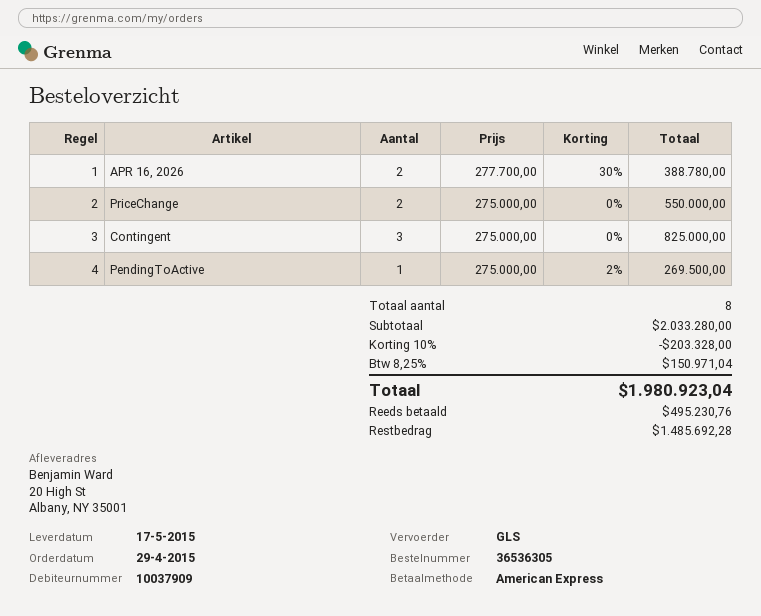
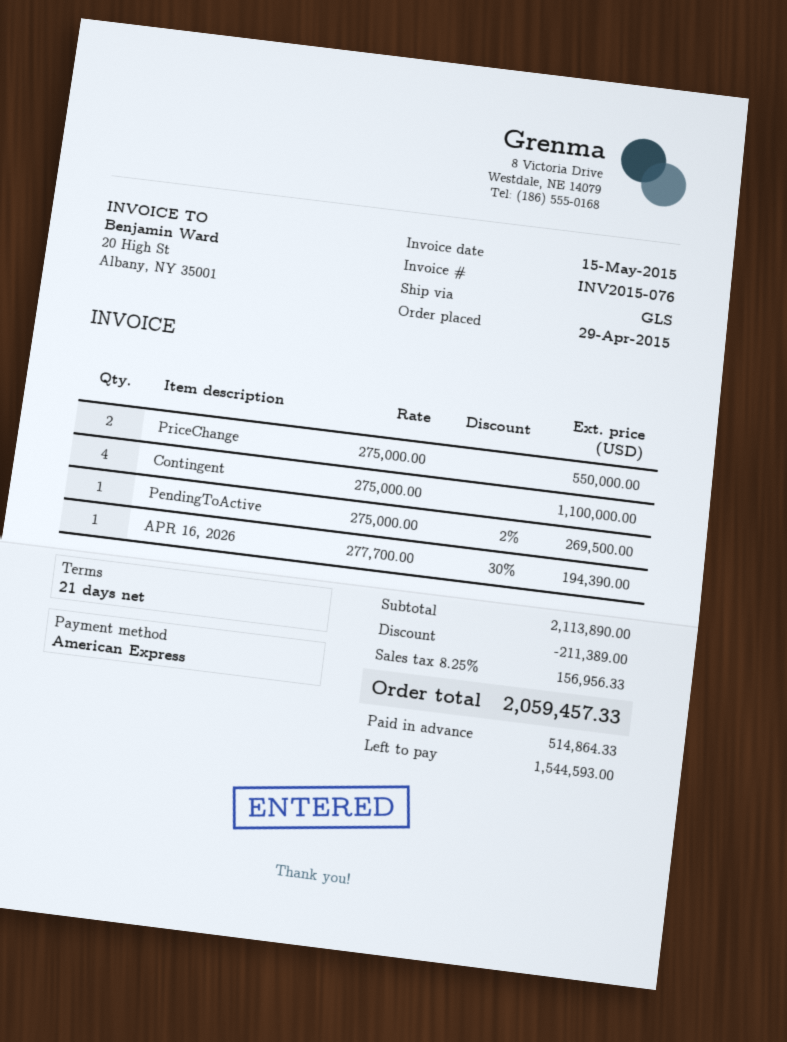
APR 16, 2026: 2 x 277700.00 - 30% = 388780.00 -> 1 x 277700.00 - 30% = 194390.00
Contingent: 3 x 275000.00 = 825000.00 -> 4 x 275000.00 = 1100000.00
subtotal: 2033280.00 -> 2113890.00
discount: 203328.00 -> 211389.00
tax: 8.25% = 150971.04 -> 8.25% = 156956.33
total: 1980923.04 -> 2059457.33
deposit: 495230.76 -> 514864.33
balance: 1485692.28 -> 1544593.00

